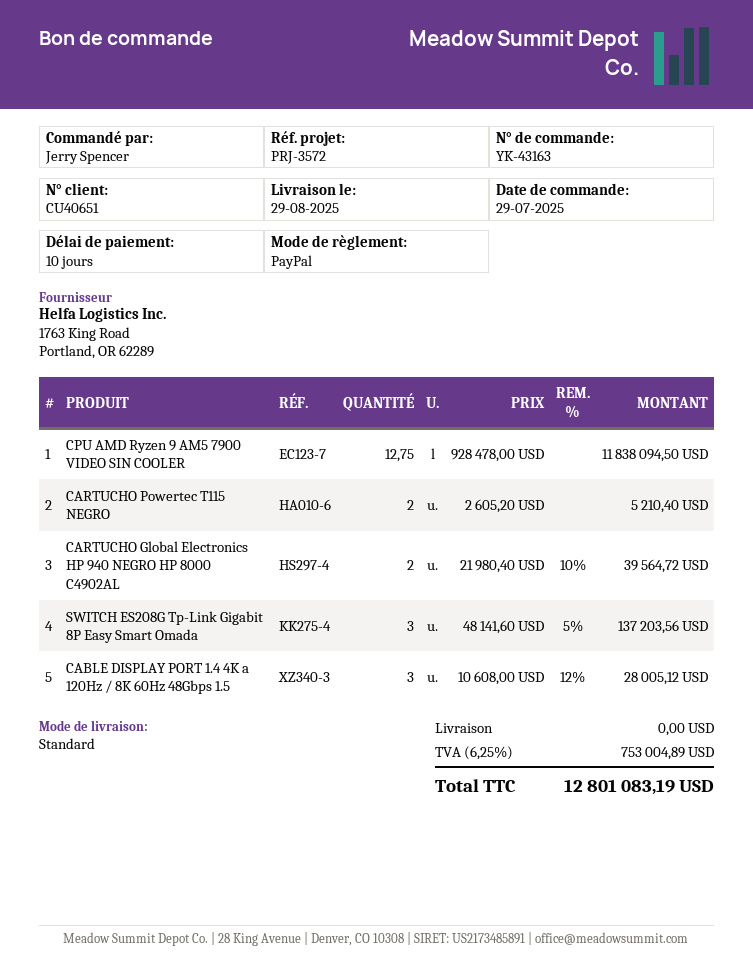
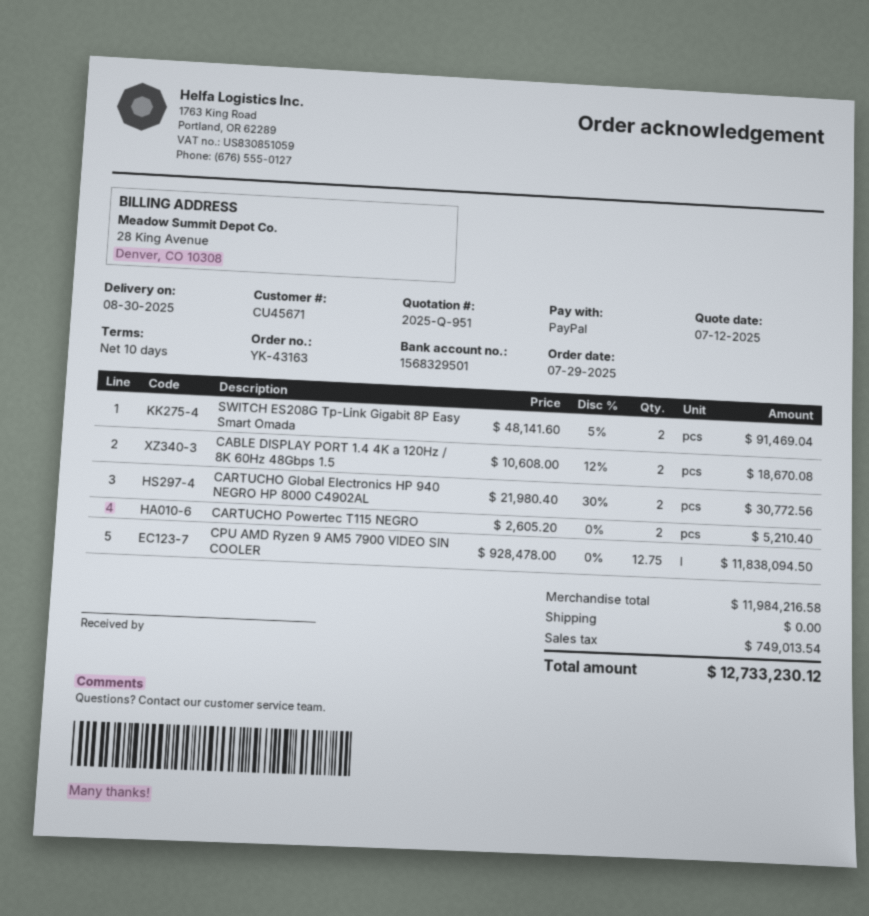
delivery date: 2025-08-29 -> 2025-08-30
customer number: CU40651 -> CU45671
CARTUCHO Global Electronics HP 940 NEGRO HP 8000 C4902AL: 2 x 21980.40 - 10% = 39564.72 -> 2 x 21980.40 - 30% = 30772.56
SWITCH ES208G Tp-Link Gigabit 8P Easy Smart Omada: 3 x 48141.60 - 5% = 137203.56 -> 2 x 48141.60 - 5% = 91469.04
CABLE DISPLAY PORT 1.4 4K a 120Hz / 8K 60Hz 48Gbps 1.5: 3 x 10608.00 - 12% = 28005.12 -> 2 x 10608.00 - 12% = 18670.08
tax: 753004.89 -> 749013.54
total: 12801083.19 -> 12733230.12

